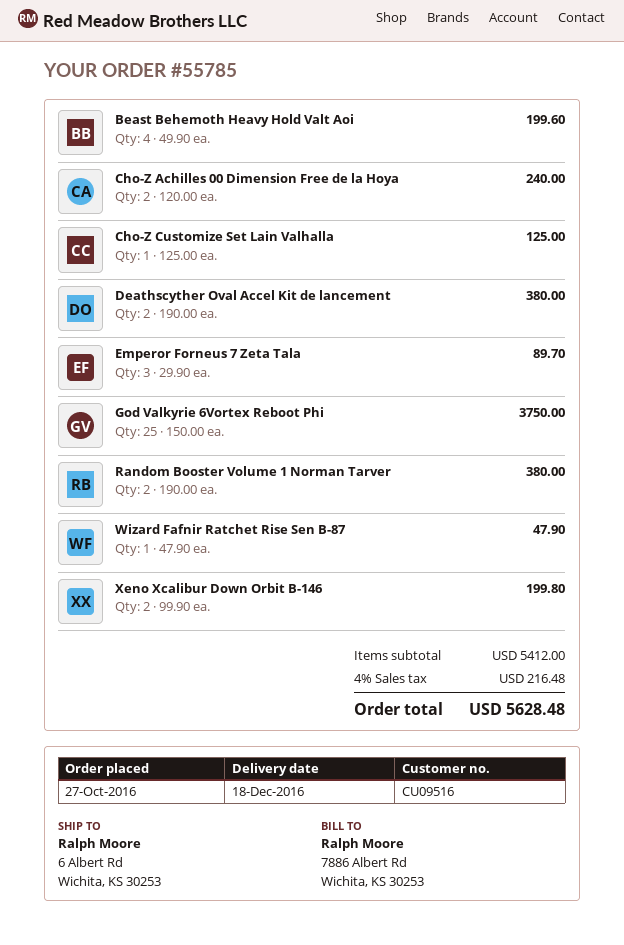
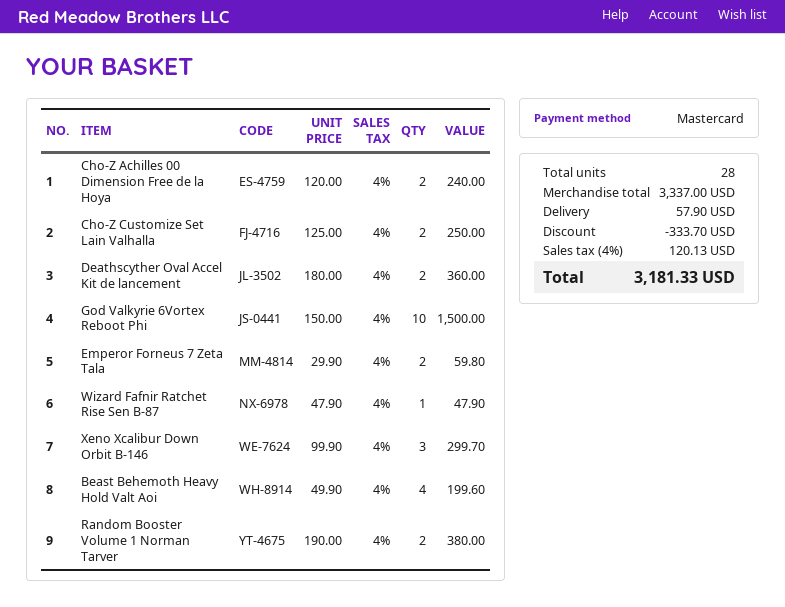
Cho-Z Customize Set Lain Valhalla: 1 x 125.00 = 125.00 -> 2 x 125.00 = 250.00
Deathscyther Oval Accel Kit de lancement: 2 x 190.00 = 380.00 -> 2 x 180.00 = 360.00
Emperor Forneus 7 Zeta Tala: 3 x 29.90 = 89.70 -> 2 x 29.90 = 59.80
God Valkyrie 6Vortex Reboot Phi: 25 x 150.00 = 3750.00 -> 10 x 150.00 = 1500.00
Xeno Xcalibur Down Orbit B-146: 2 x 99.90 = 199.80 -> 3 x 99.90 = 299.70
subtotal: 5412.00 -> 3337.00
discount: none -> 333.70
shipping: none -> 57.90
tax: 4% = 216.48 -> 4% = 120.13
total: 5628.48 -> 3181.33

